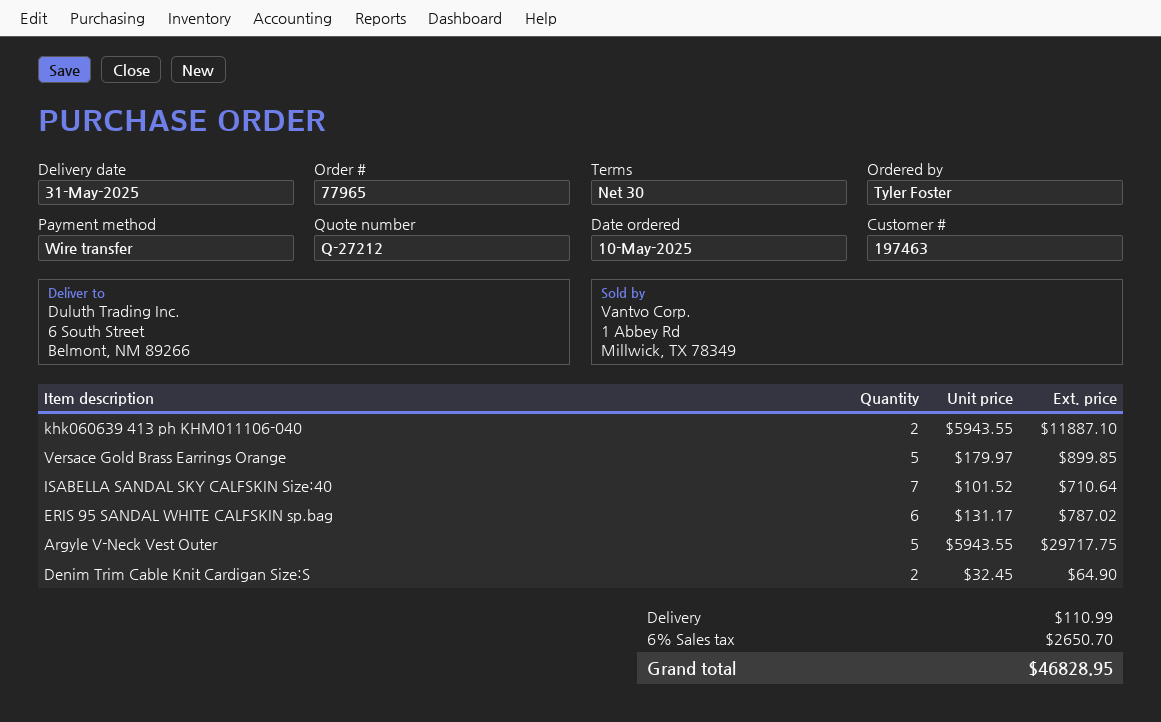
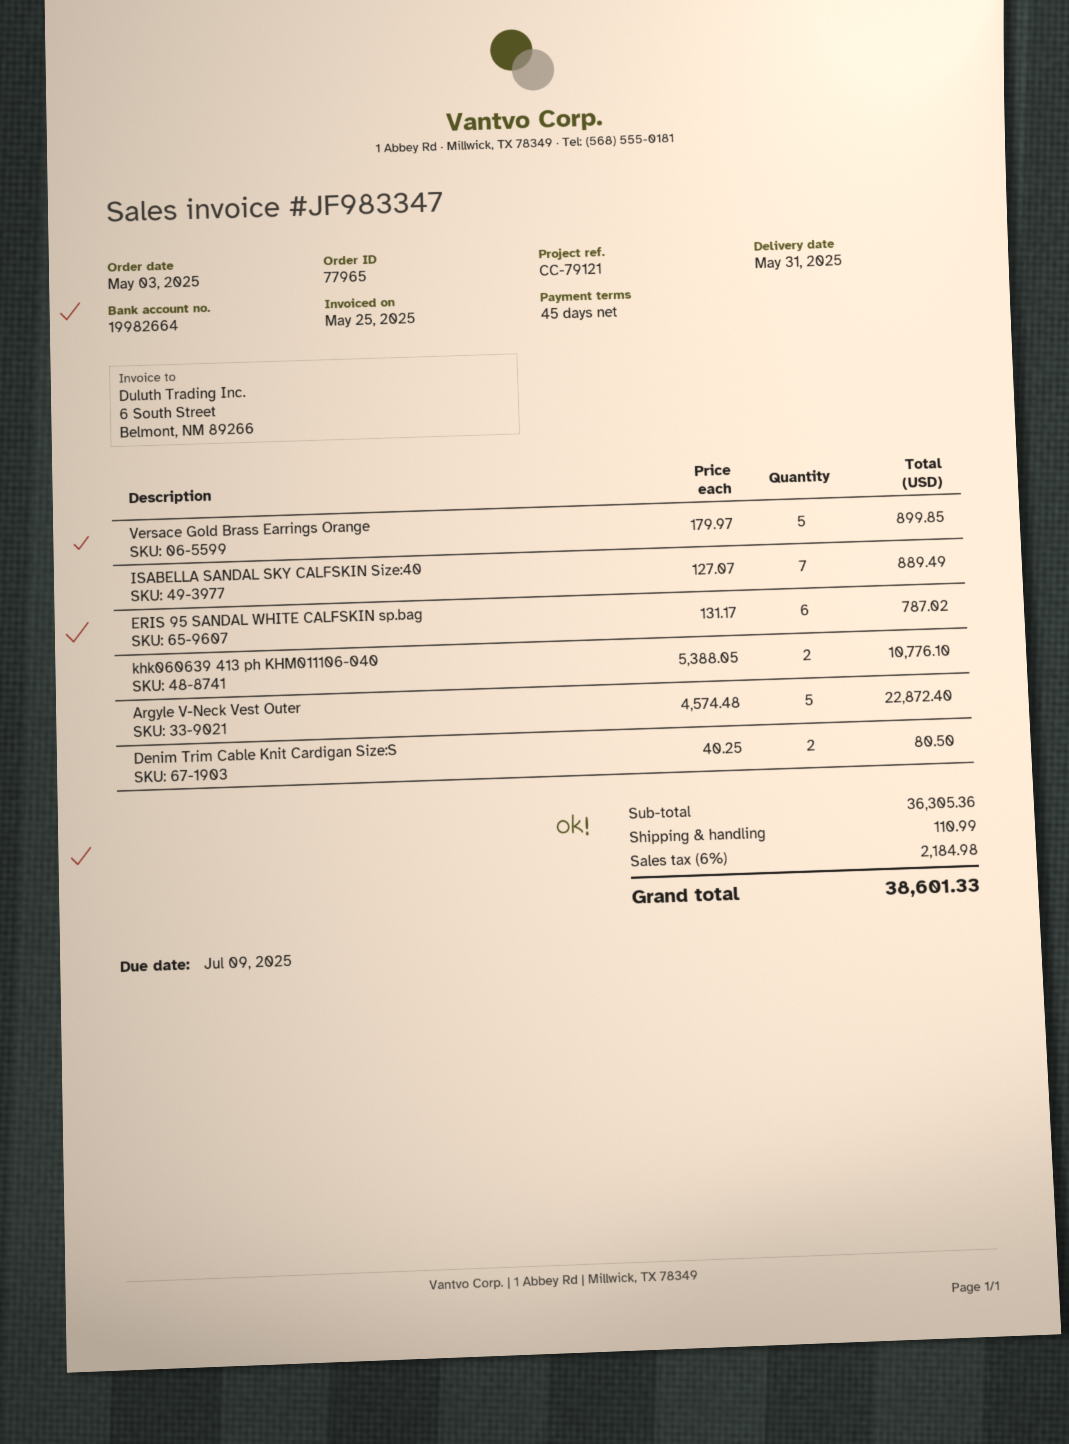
order date: 2025-05-10 -> 2025-05-03
payment terms: 30 days -> 45 days
khk060639 413 ph KHM011106-040: 2 x 5943.55 = 11887.10 -> 2 x 5388.05 = 10776.10
ISABELLA SANDAL SKY CALFSKIN Size:40: 7 x 101.52 = 710.64 -> 7 x 127.07 = 889.49
Argyle V-Neck Vest Outer: 5 x 5943.55 = 29717.75 -> 5 x 4574.48 = 22872.40
Denim Trim Cable Knit Cardigan Size:S: 2 x 32.45 = 64.90 -> 2 x 40.25 = 80.50
tax: 6% = 2650.70 -> 6% = 2184.98
total: 46828.95 -> 38601.33

